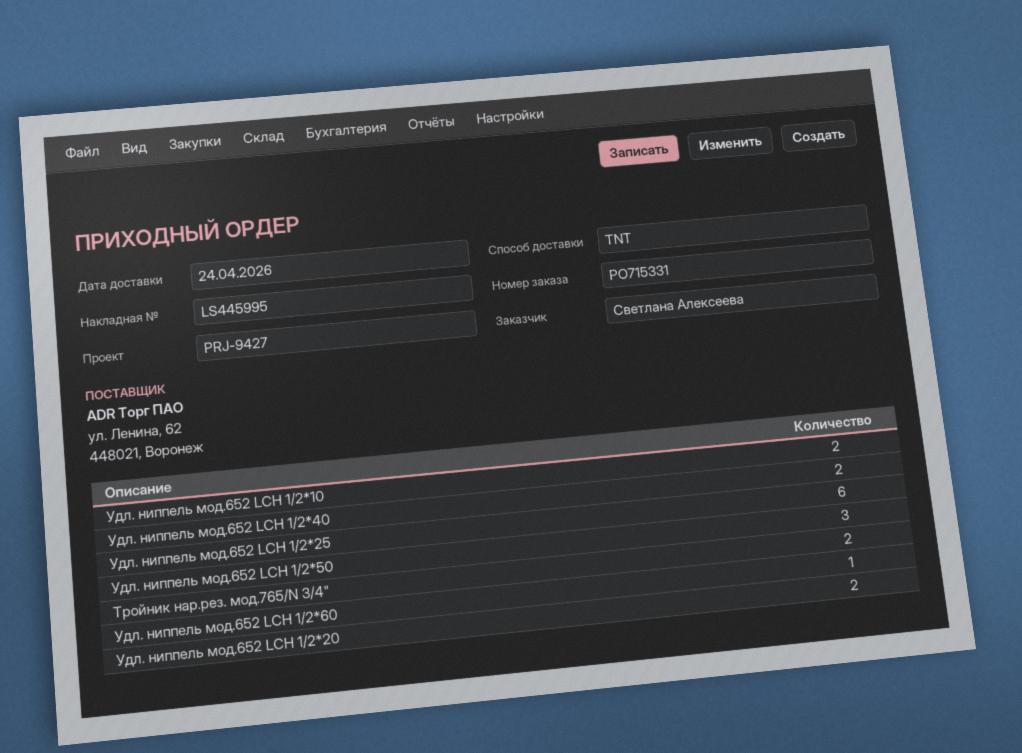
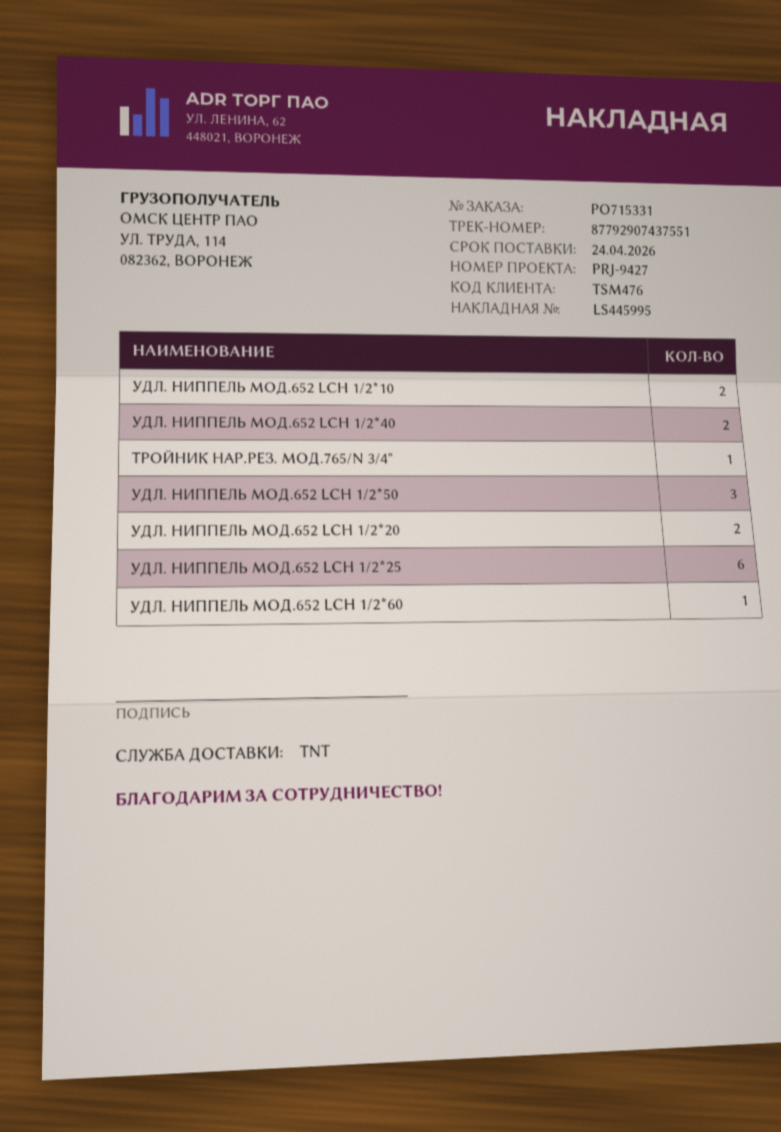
Тройник нар.рез. мод.765/N 3/4": 2 -> 1

